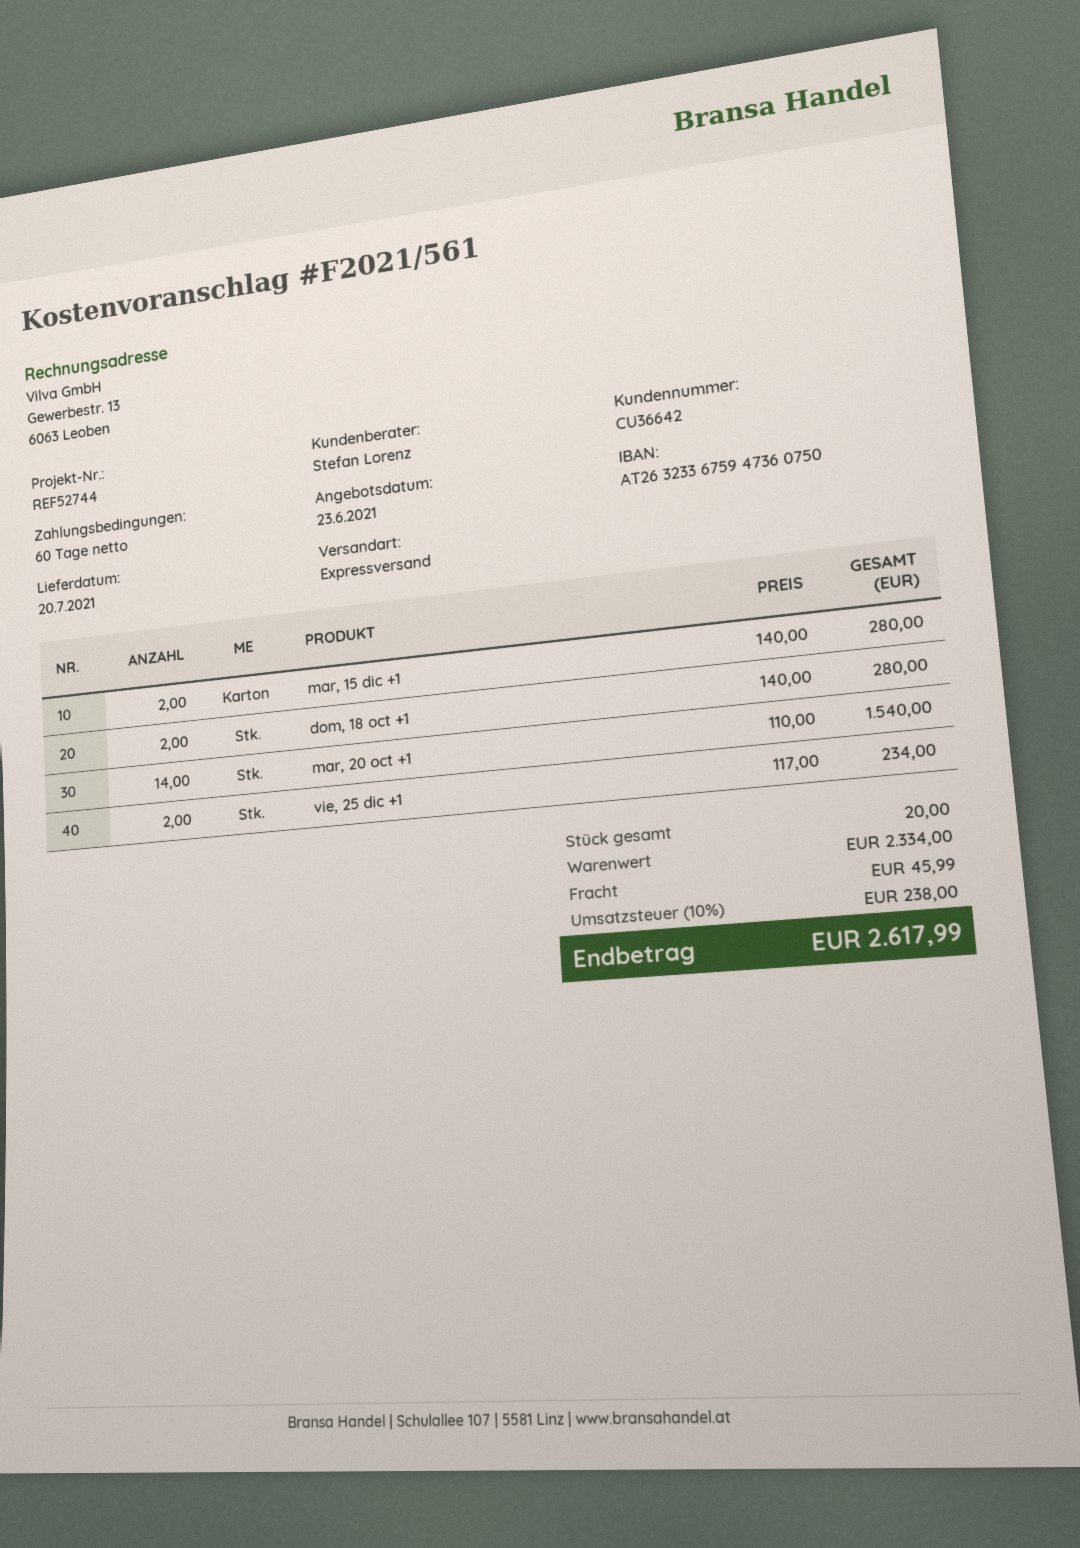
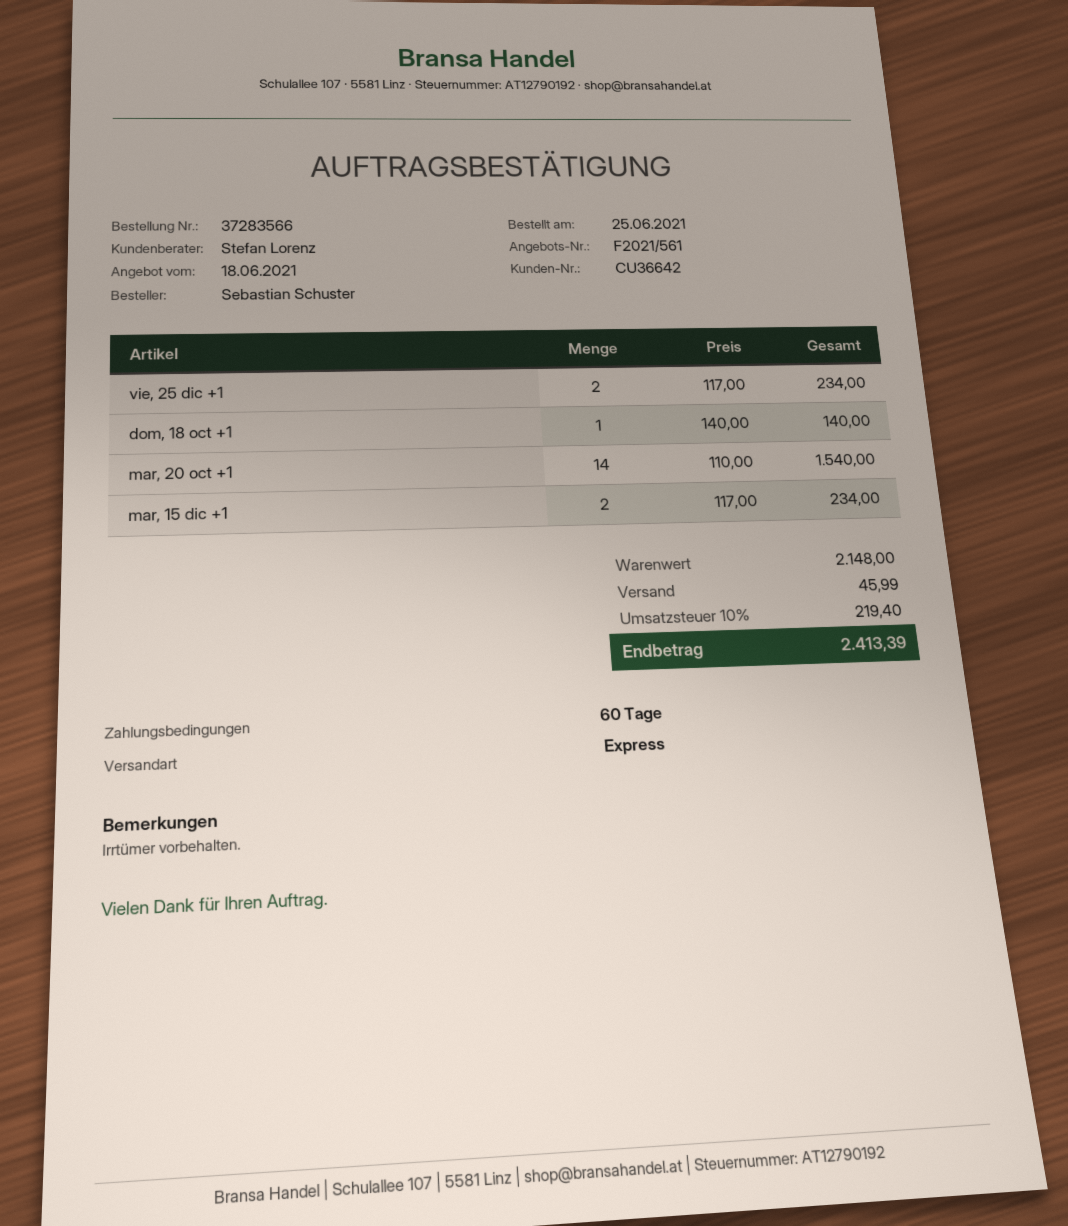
quote date: 2021-06-23 -> 2021-06-18
mar, 15 dic +1: 2 x 140.00 = 280.00 -> 2 x 117.00 = 234.00
dom, 18 oct +1: 2 x 140.00 = 280.00 -> 1 x 140.00 = 140.00
subtotal: 2334.00 -> 2148.00
tax: 10% = 238.00 -> 10% = 219.40
total: 2617.99 -> 2413.39

